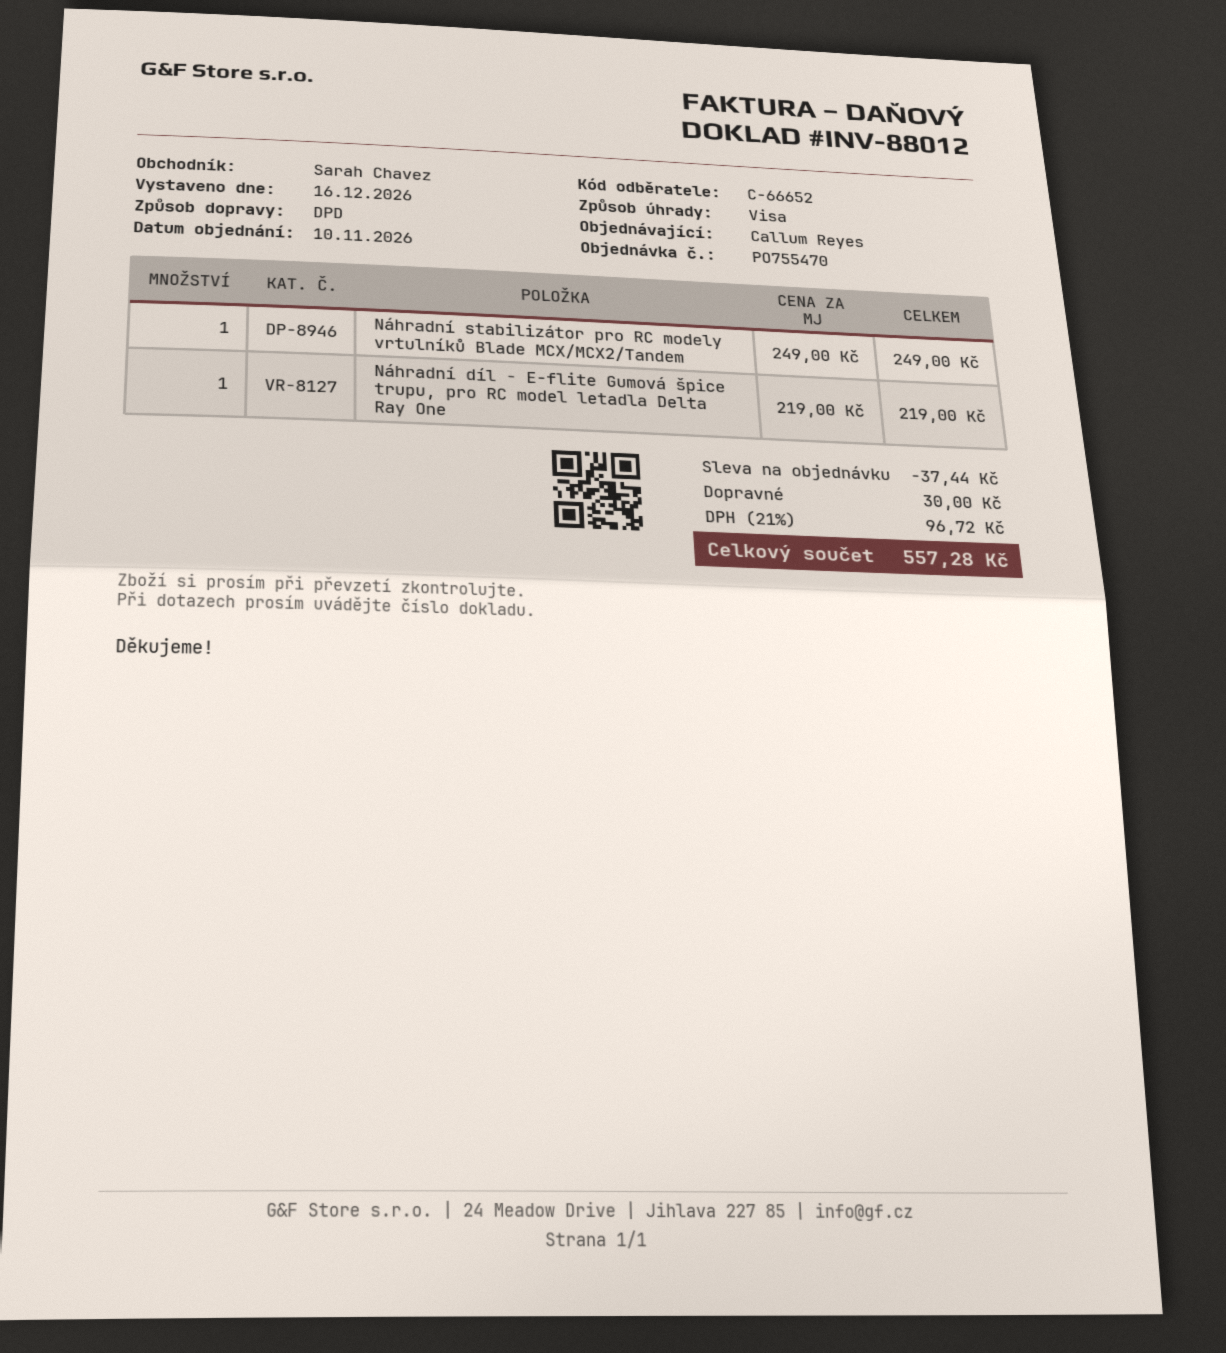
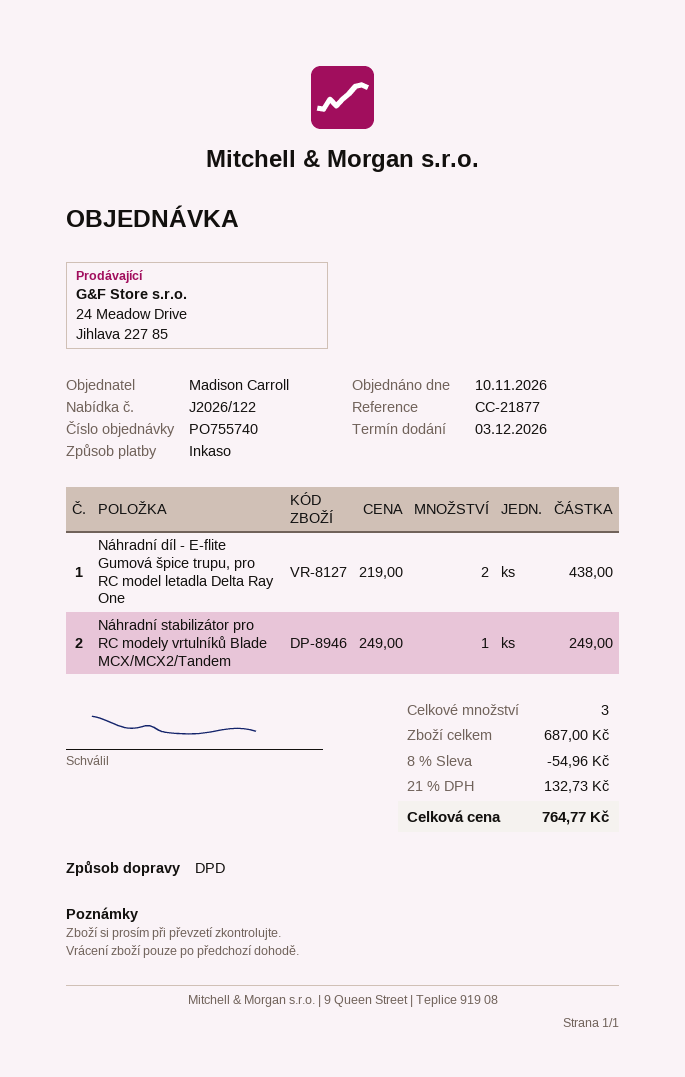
order number: PO755470 -> PO755740
ordered by: Callum Reyes -> Madison Carroll
payment method: Visa -> direct debit
Náhradní díl - E-flite Gumová špice trupu, pro RC model letadla Delta Ray One: 1 x 219.00 = 219.00 -> 2 x 219.00 = 438.00
discount: 37.44 -> 54.96
shipping: 30.00 -> none
tax: 21% = 96.72 -> 21% = 132.73
total: 557.28 -> 764.77

